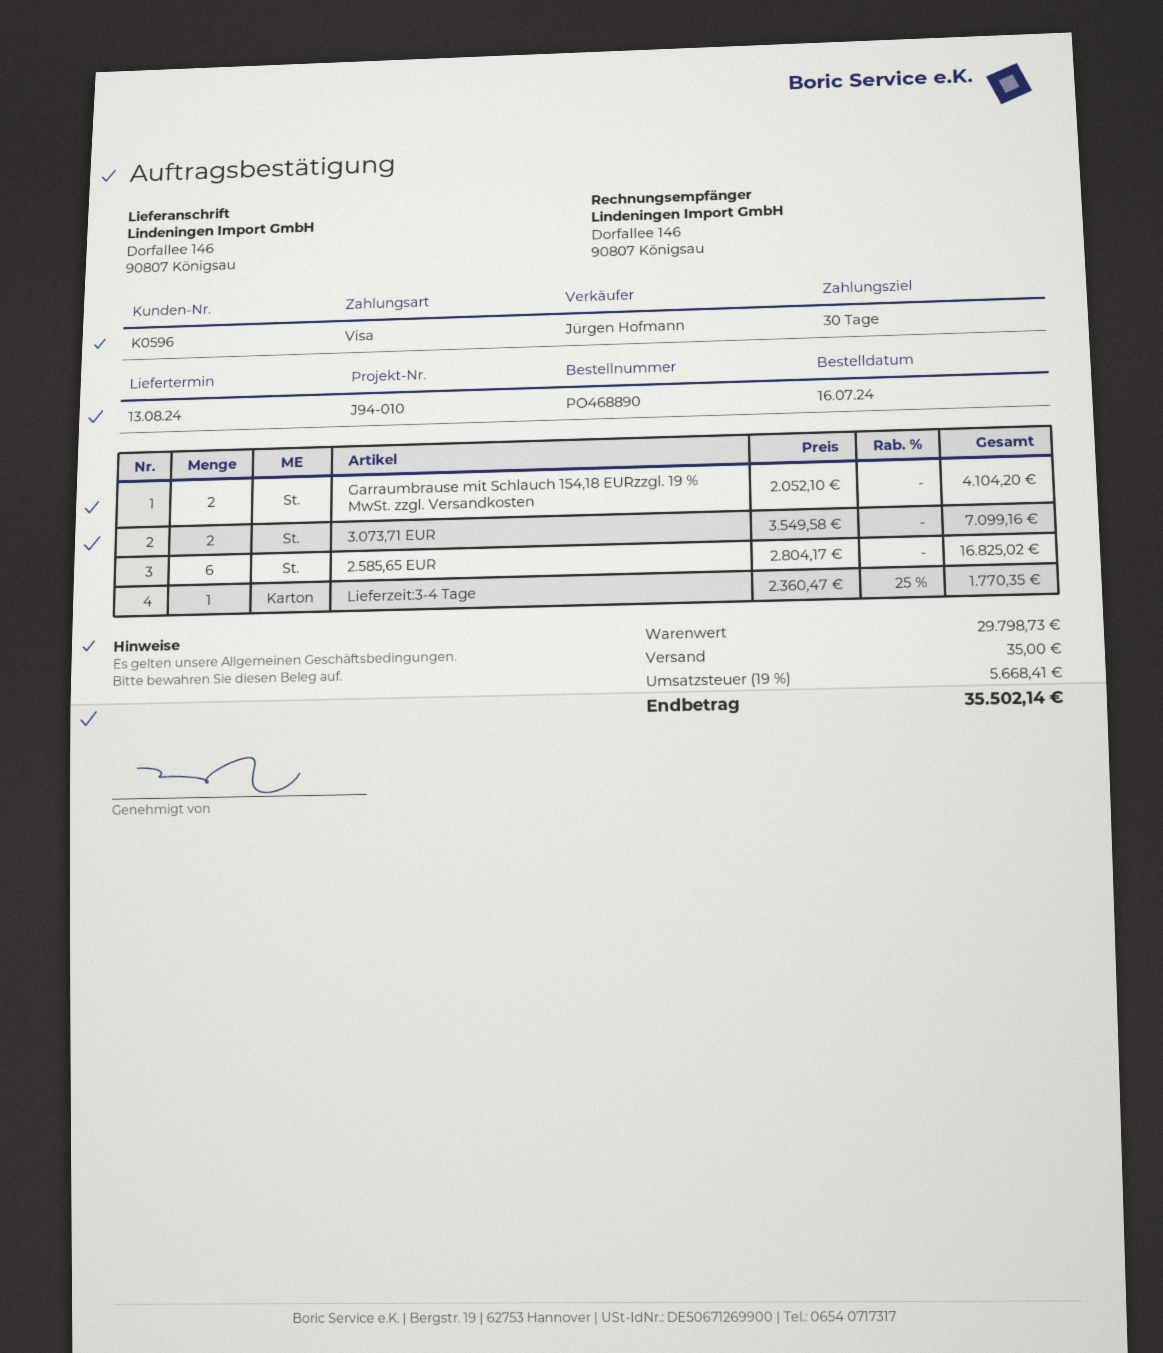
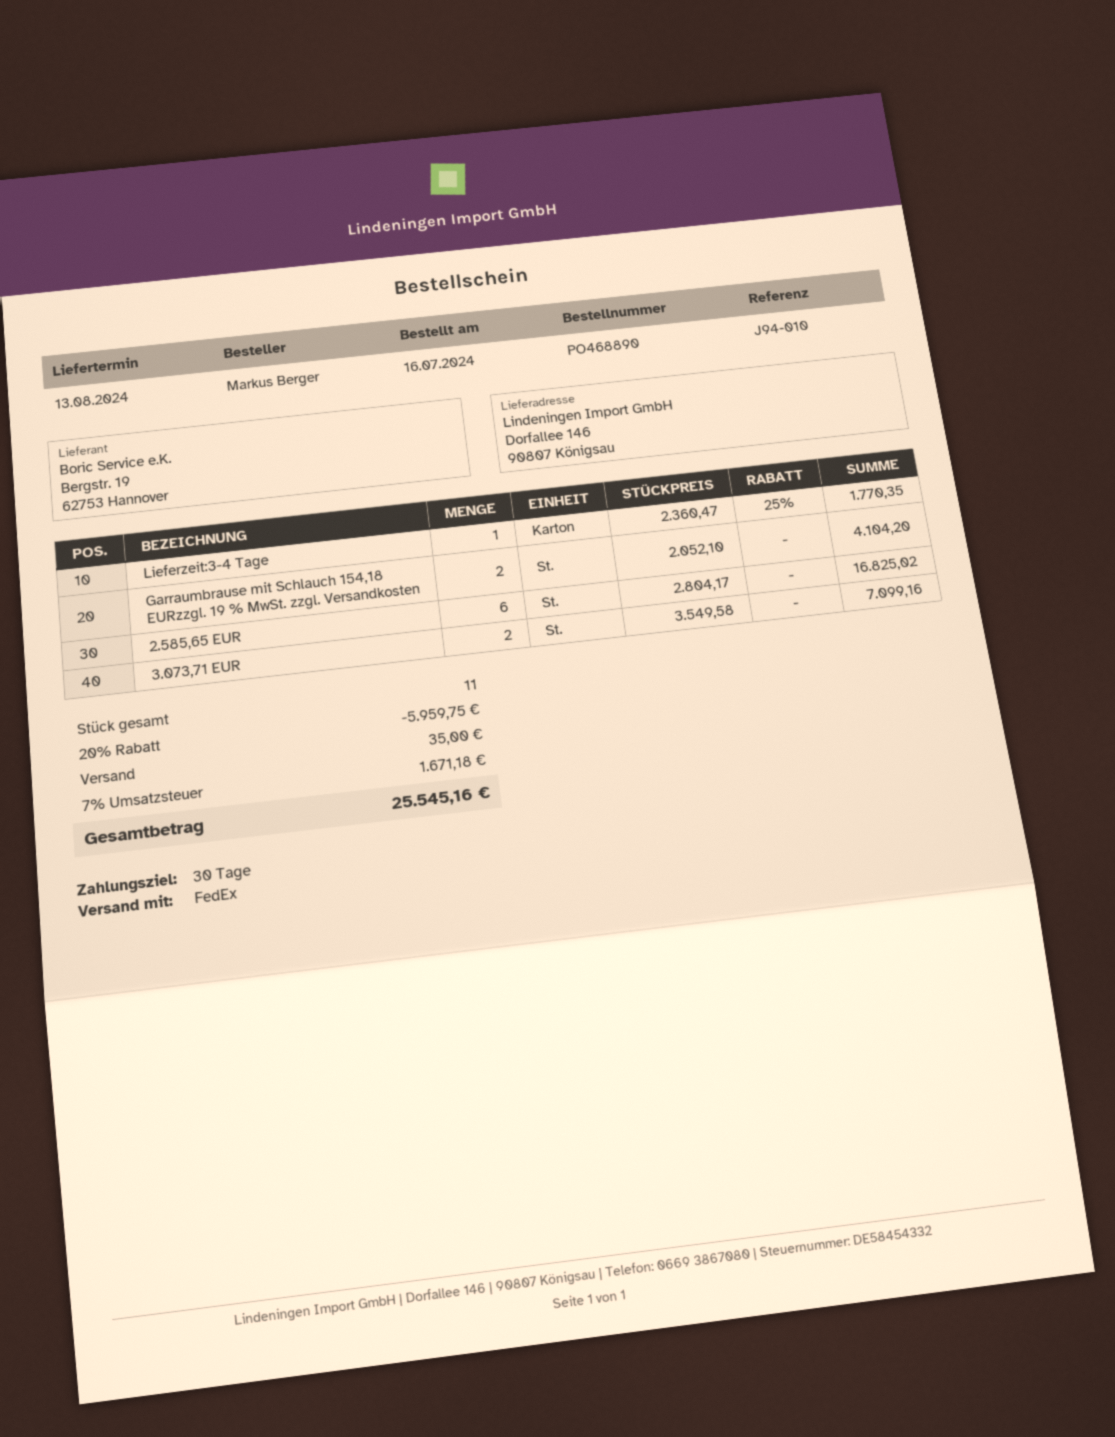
discount: none -> 20% = 5959.75
tax: 19% = 5668.41 -> 7% = 1671.18
total: 35502.14 -> 25545.16

